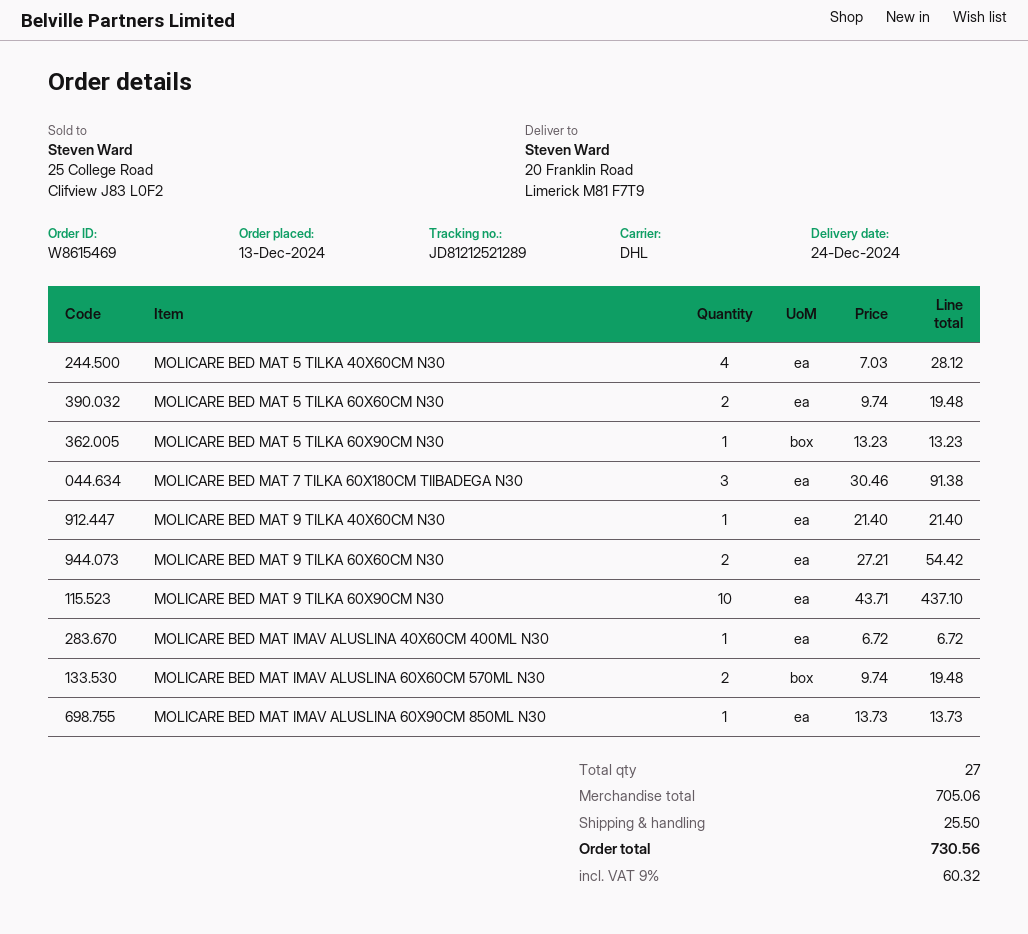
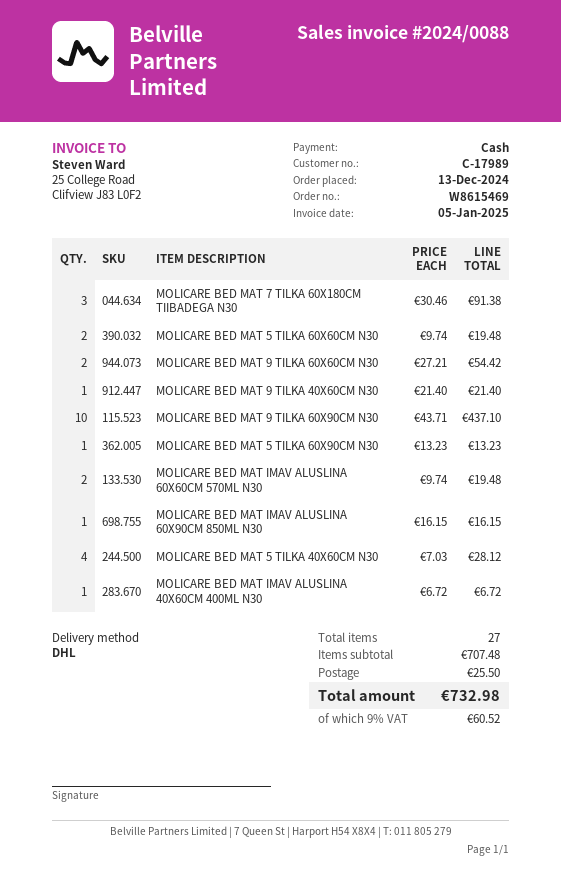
MOLICARE BED MAT IMAV ALUSLINA 60X90CM 850ML N30: 1 x 13.73 = 13.73 -> 1 x 16.15 = 16.15
subtotal: 705.06 -> 707.48
tax: 9% = 60.32 -> 9% = 60.52
total: 730.56 -> 732.98

